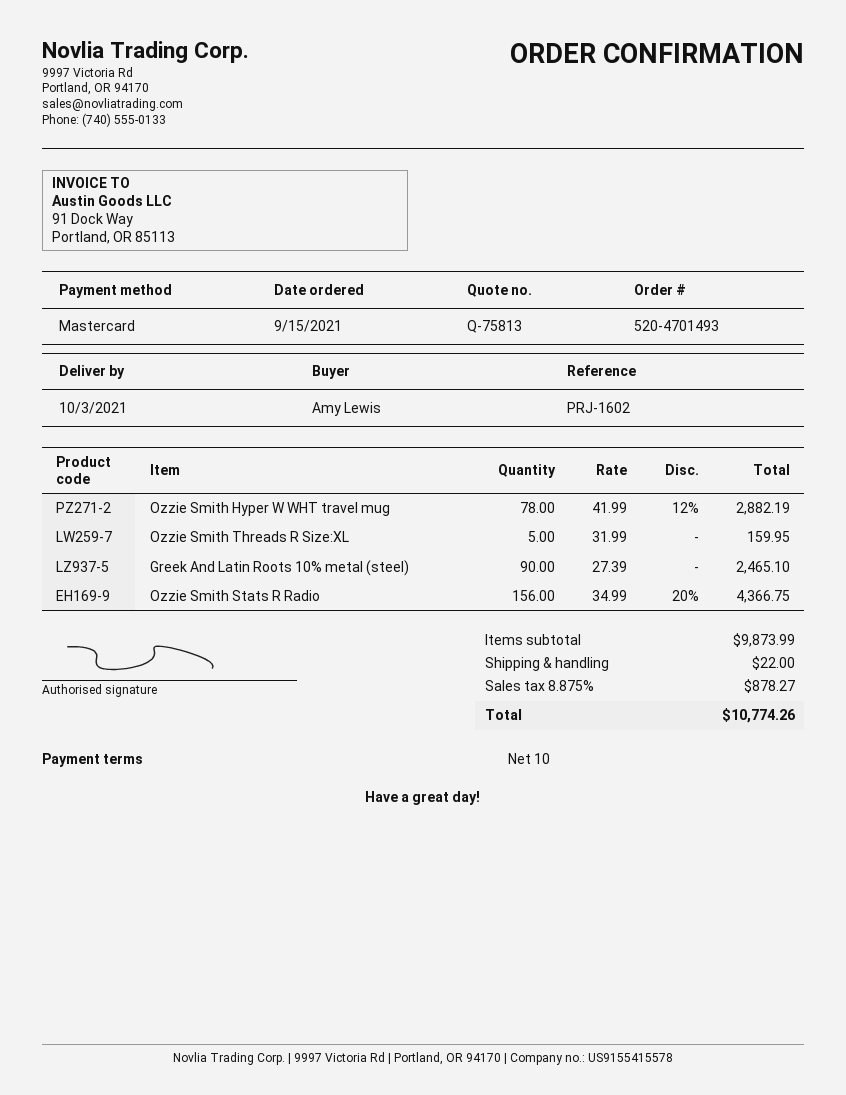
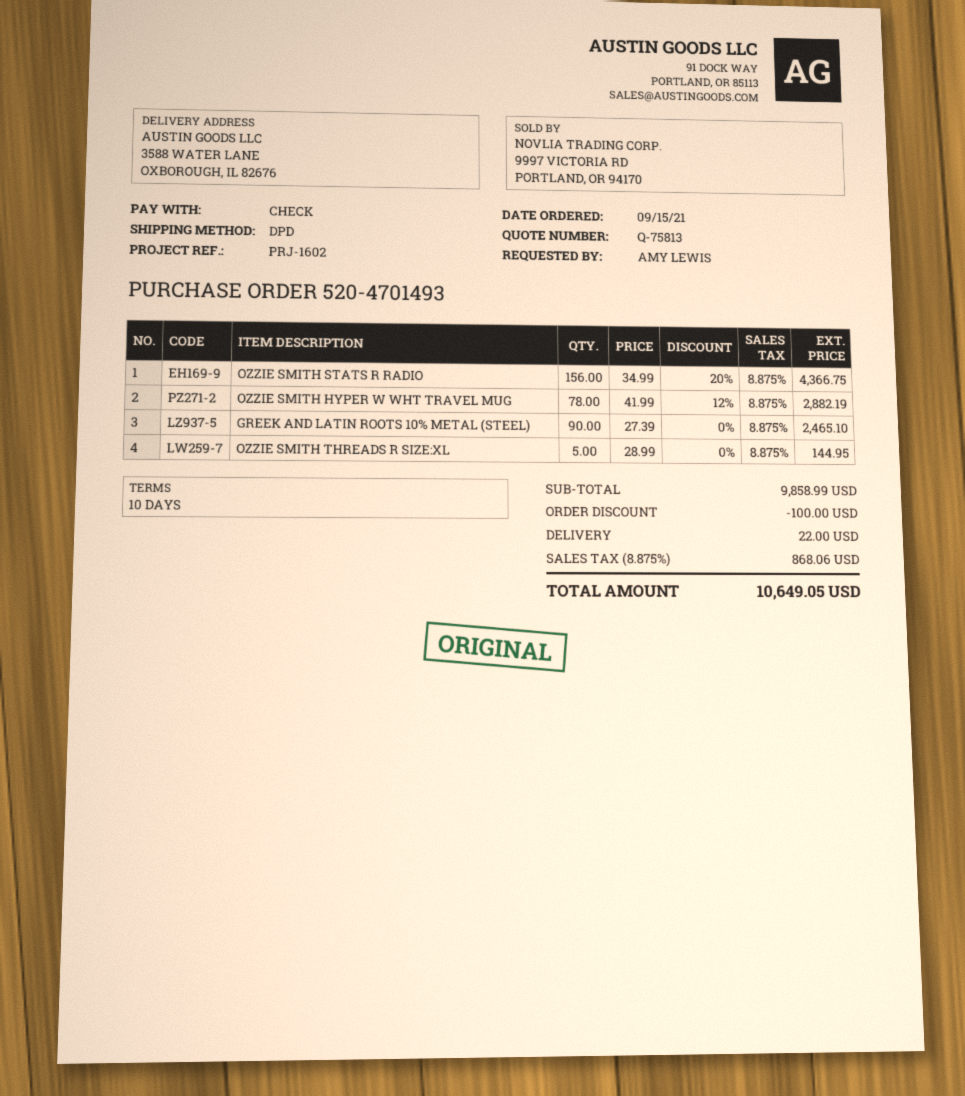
payment method: Mastercard -> cheque
Ozzie Smith Threads R Size:XL: 5 x 31.99 = 159.95 -> 5 x 28.99 = 144.95
subtotal: 9873.99 -> 9858.99
discount: none -> 100.00
tax: 8.875% = 878.27 -> 8.875% = 868.06
total: 10774.26 -> 10649.05

